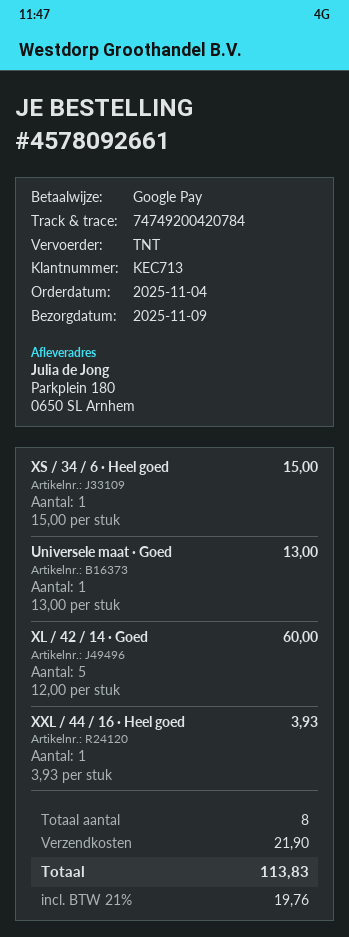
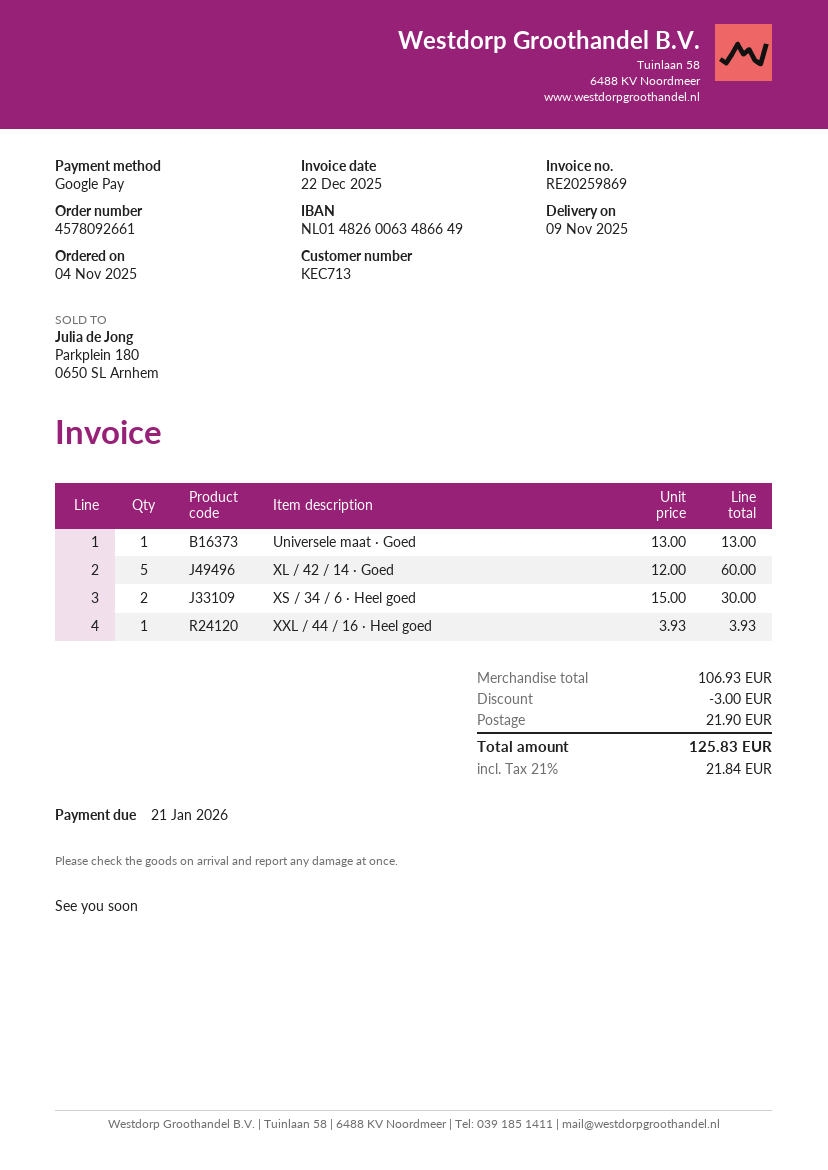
XS / 34 / 6 · Heel goed: 1 x 15.00 = 15.00 -> 2 x 15.00 = 30.00
discount: none -> 3.00
tax: 21% = 19.76 -> 21% = 21.84
total: 113.83 -> 125.83

